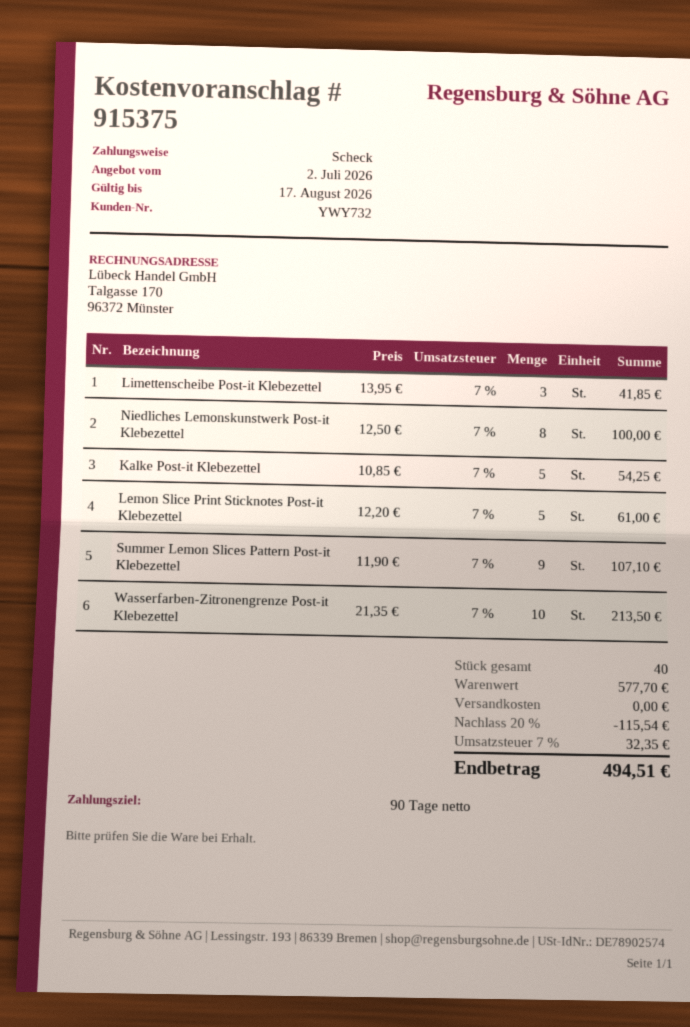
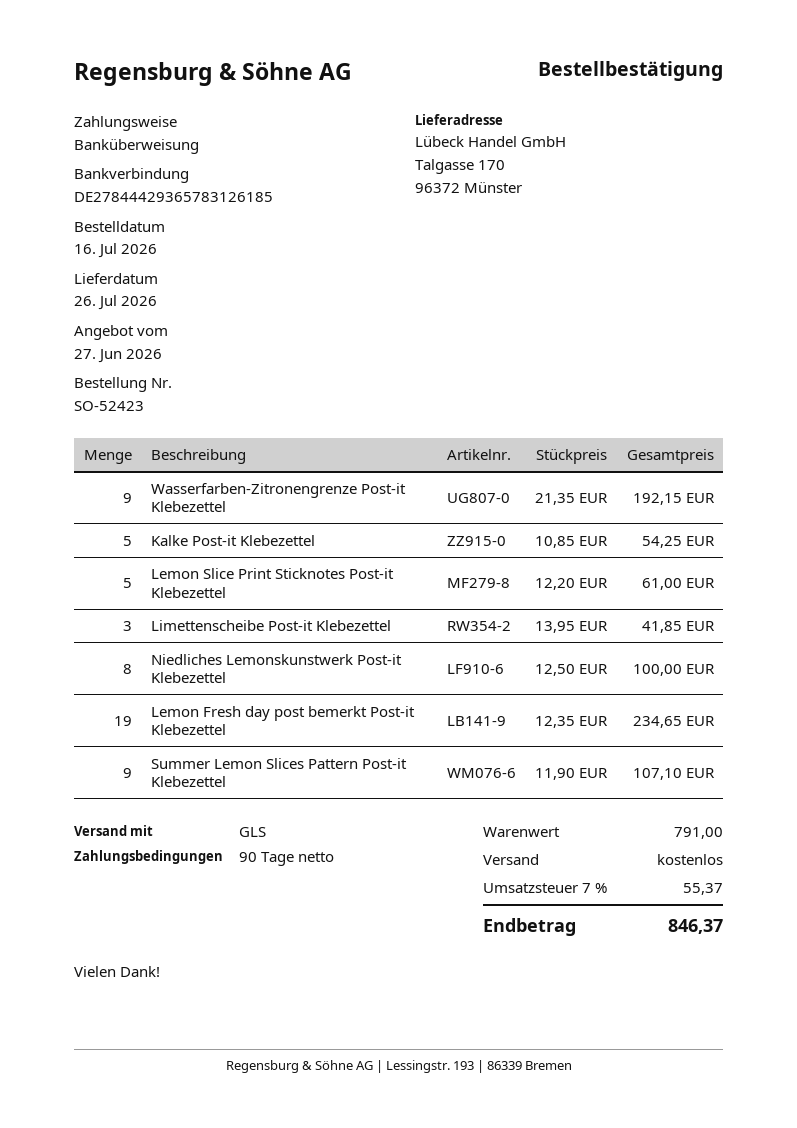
quote date: 2026-07-02 -> 2026-06-27
payment method: cheque -> bank transfer
Wasserfarben-Zitronengrenze Post-it Klebezettel: 10 x 21.35 = 213.50 -> 9 x 21.35 = 192.15
Lemon Fresh day post bemerkt Post-it Klebezettel: none -> 19 x 12.35 = 234.65
subtotal: 577.70 -> 791.00
discount: 20% = 115.54 -> none
tax: 7% = 32.35 -> 7% = 55.37
total: 494.51 -> 846.37

